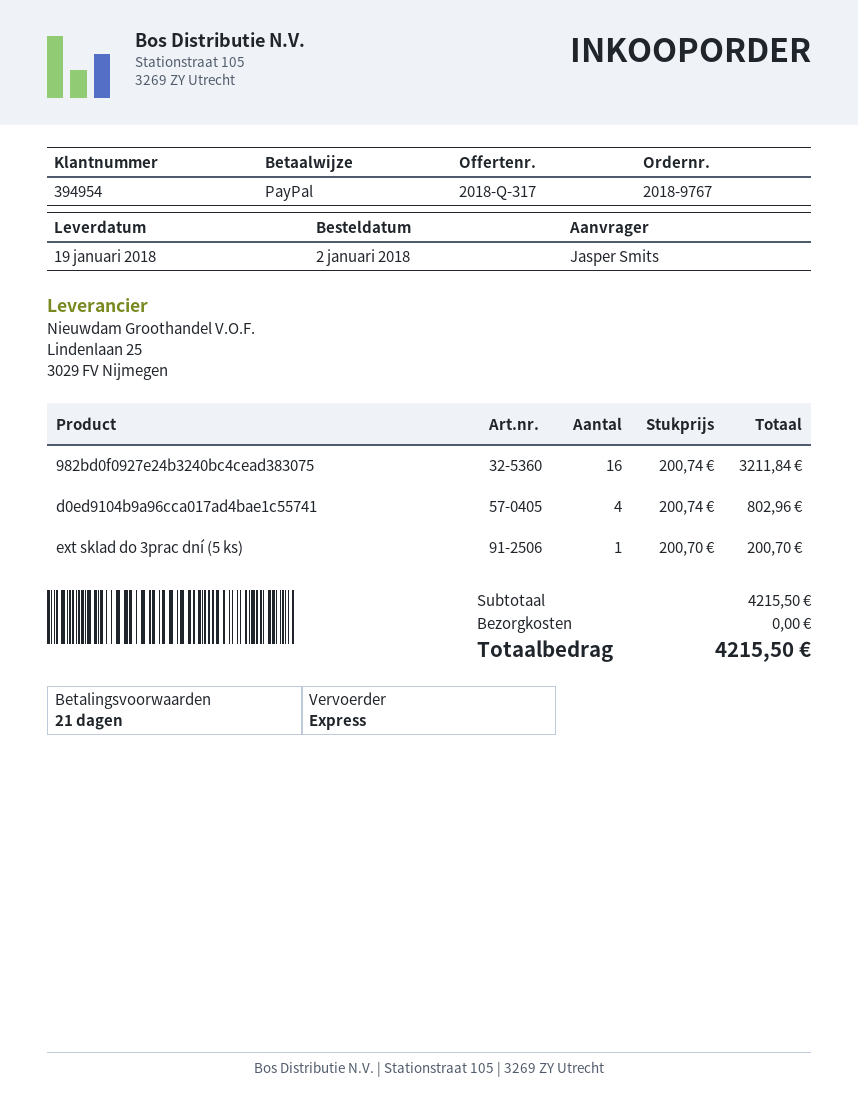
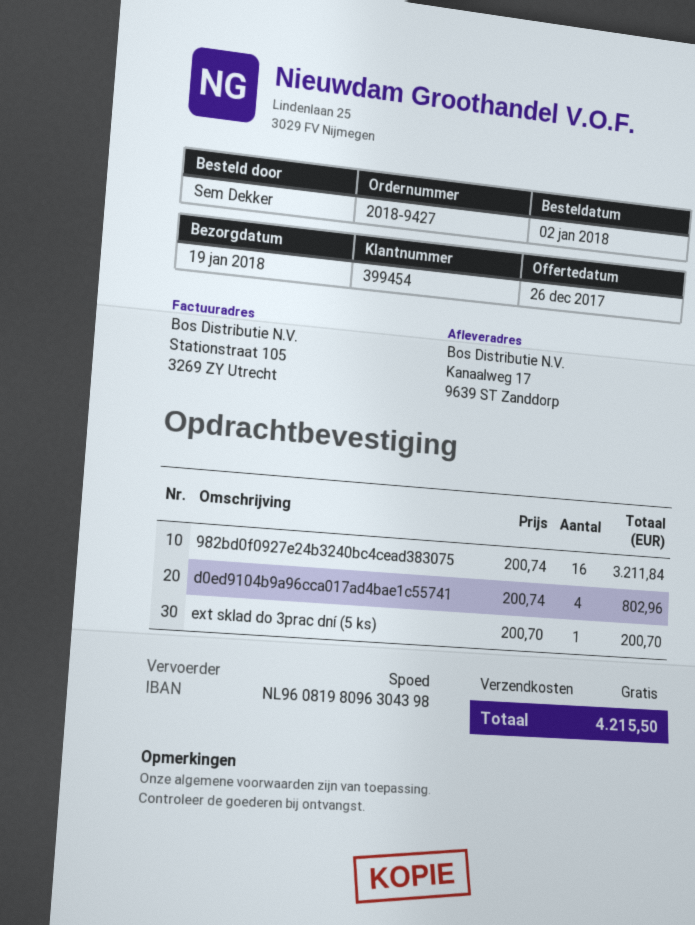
order number: 2018-9767 -> 2018-9427
customer number: 394954 -> 399454
ordered by: Jasper Smits -> Sem Dekker

